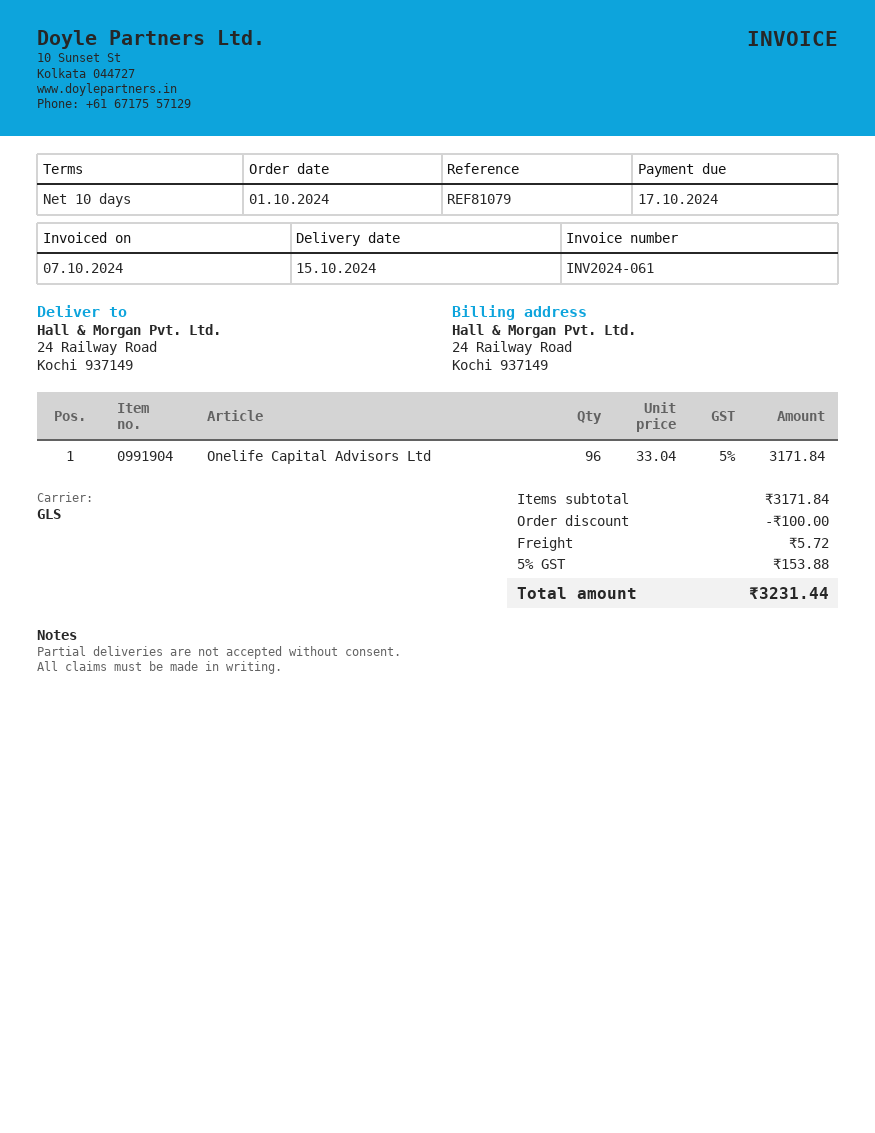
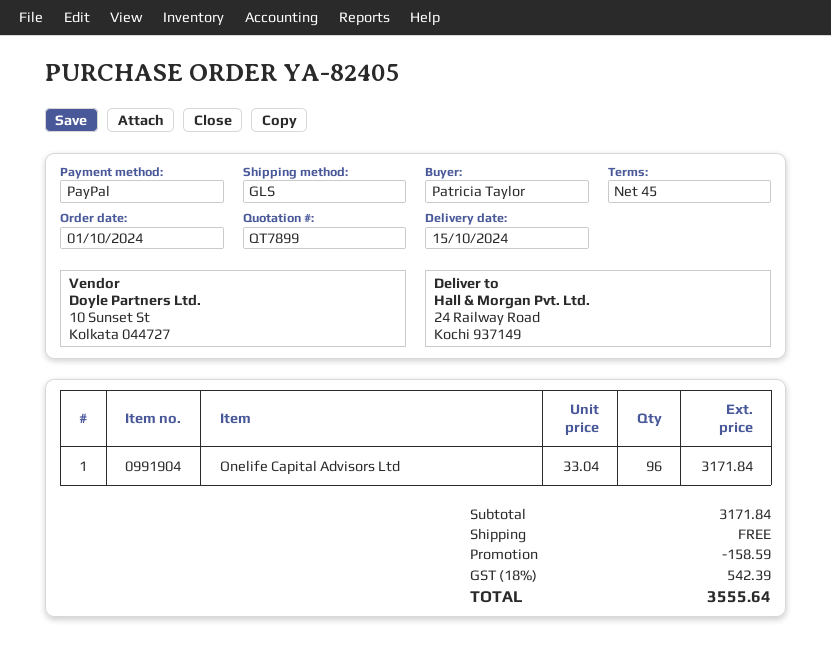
payment terms: 10 days -> 45 days
discount: 100.00 -> 158.59
shipping: 5.72 -> 0.00
tax: 5% = 153.88 -> 18% = 542.39
total: 3231.44 -> 3555.64

